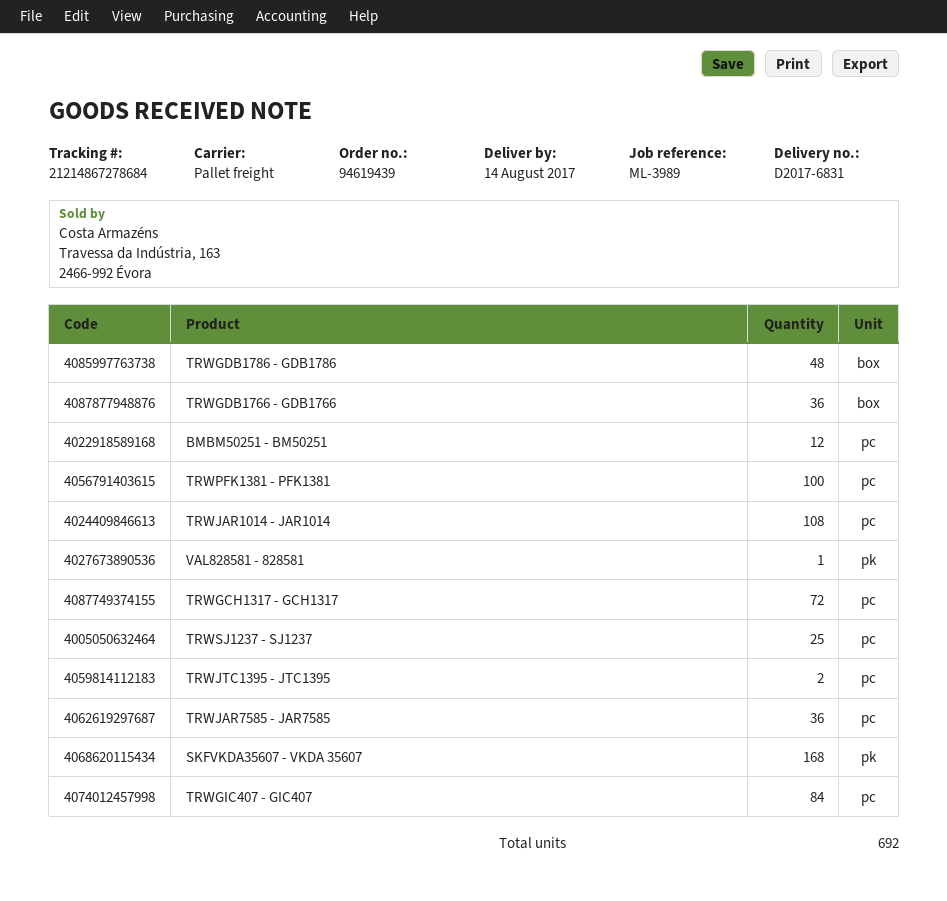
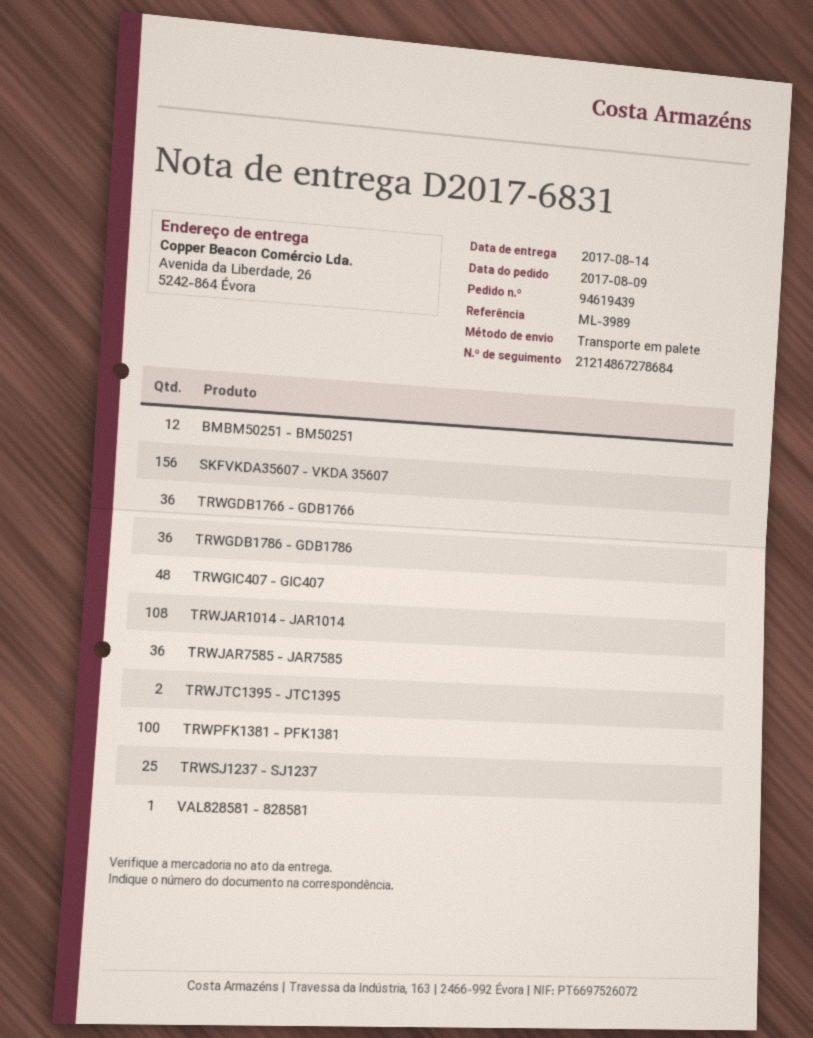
TRWGDB1786 - GDB1786: 48 -> 36
TRWGCH1317 - GCH1317: 72 -> none
SKFVKDA35607 - VKDA 35607: 168 -> 156
TRWGIC407 - GIC407: 84 -> 48

